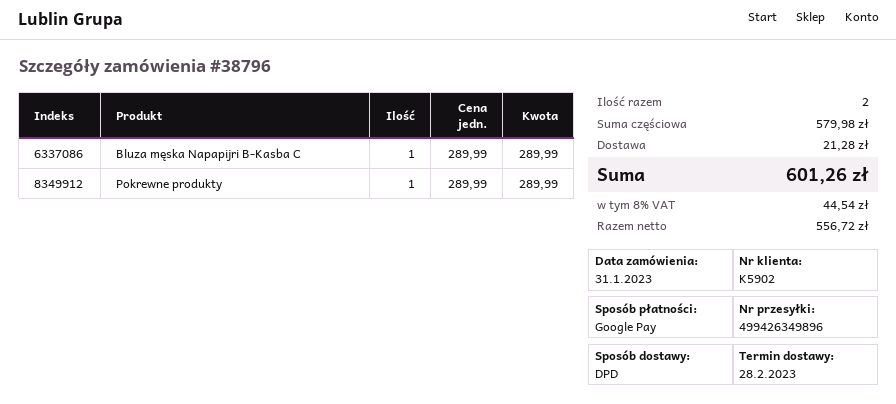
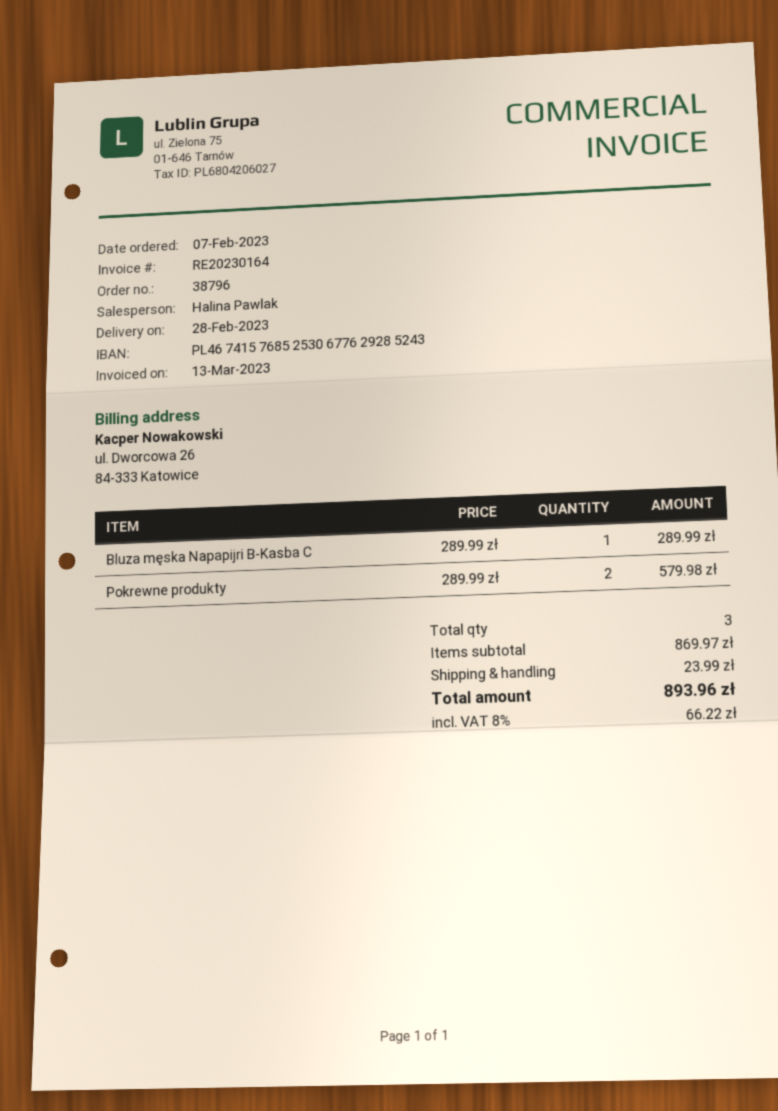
order date: 2023-01-31 -> 2023-02-07
Pokrewne produkty: 1 x 289.99 = 289.99 -> 2 x 289.99 = 579.98
total quantity: 2 -> 3
subtotal: 579.98 -> 869.97
shipping: 21.28 -> 23.99
tax: 8% = 44.54 -> 8% = 66.22
total: 601.26 -> 893.96

